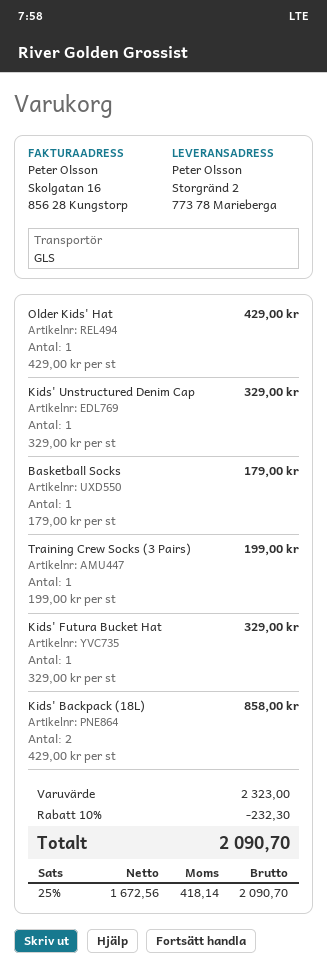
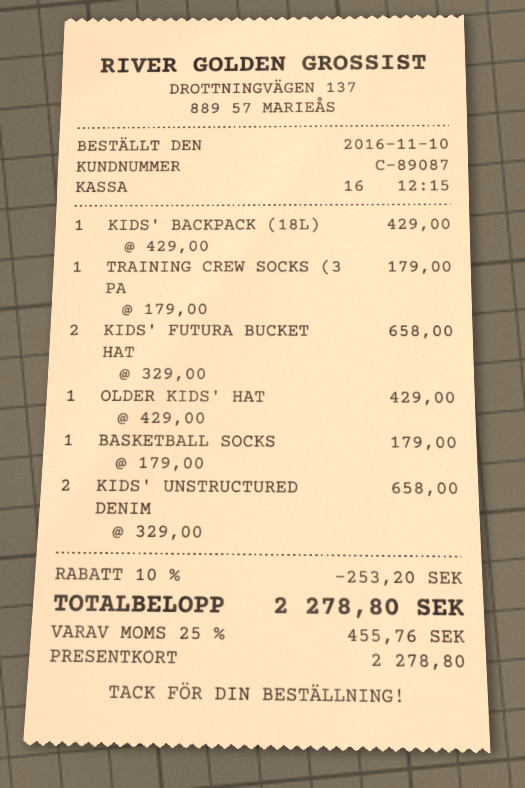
Kids' Unstructured Denim Cap: 1 x 329.00 = 329.00 -> 2 x 329.00 = 658.00
Training Crew Socks (3 Pairs): 1 x 199.00 = 199.00 -> 1 x 179.00 = 179.00
Kids' Futura Bucket Hat: 1 x 329.00 = 329.00 -> 2 x 329.00 = 658.00
Kids' Backpack (18L): 2 x 429.00 = 858.00 -> 1 x 429.00 = 429.00
discount: 10% = 232.30 -> 10% = 253.20
tax: 25% = 418.14 -> 25% = 455.76
total: 2090.70 -> 2278.80

